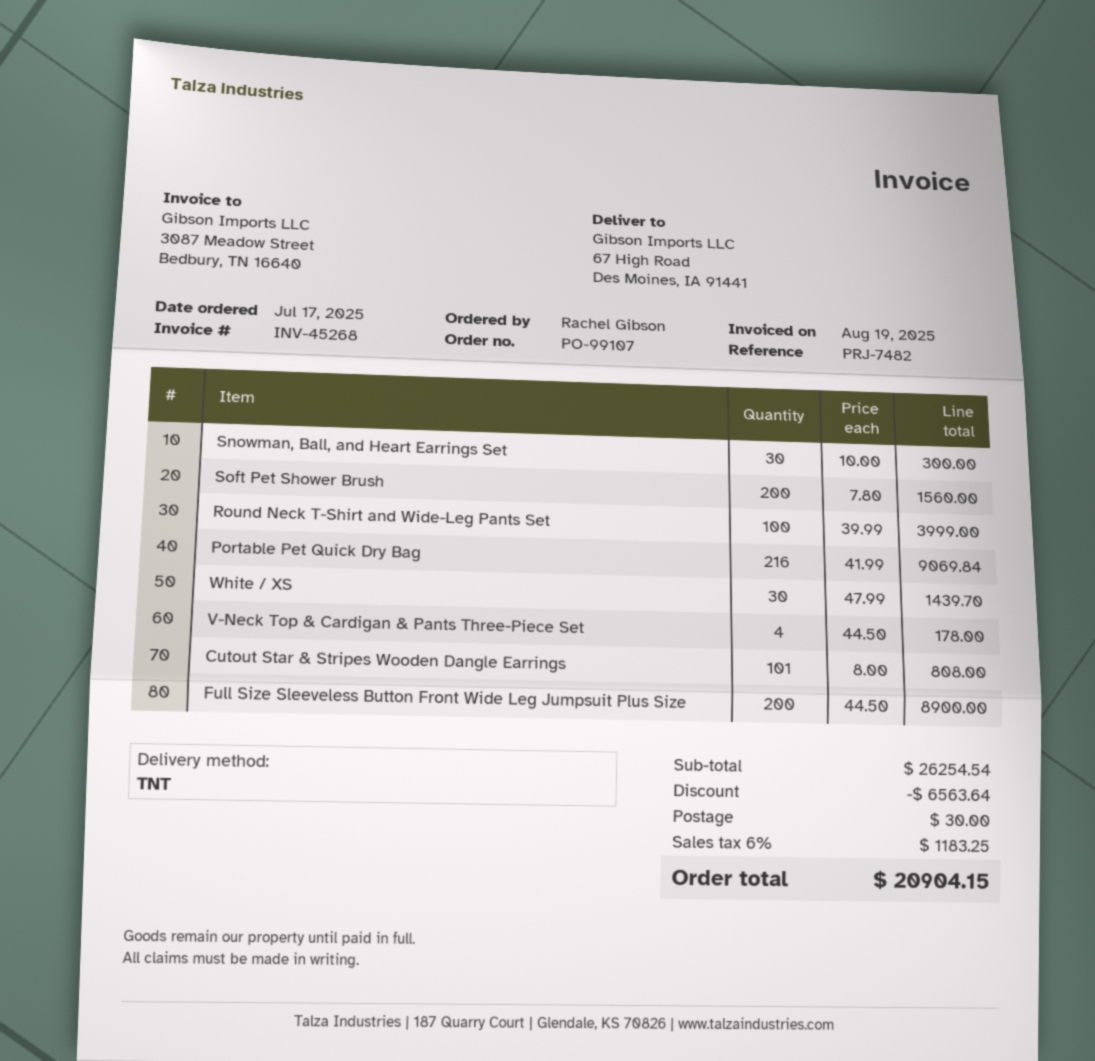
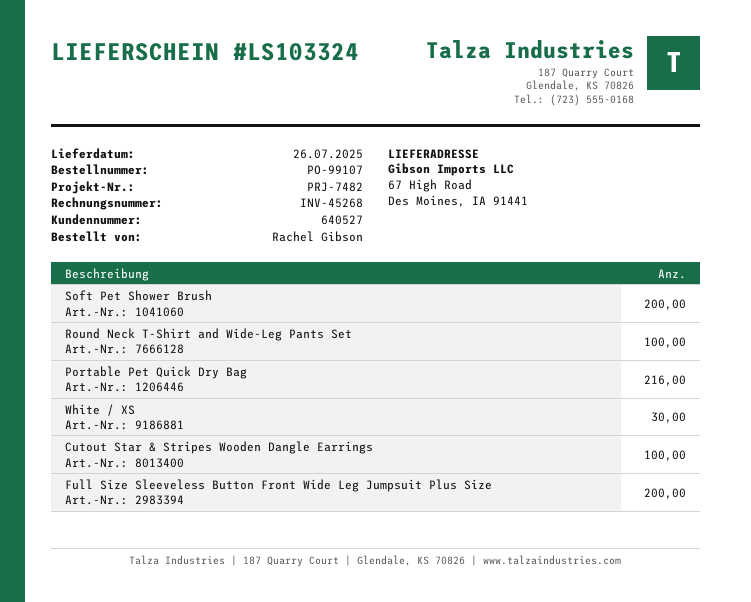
Snowman, Ball, and Heart Earrings Set: 30 -> none
V-Neck Top & Cardigan & Pants Three-Piece Set: 4 -> none
Cutout Star & Stripes Wooden Dangle Earrings: 101 -> 100

